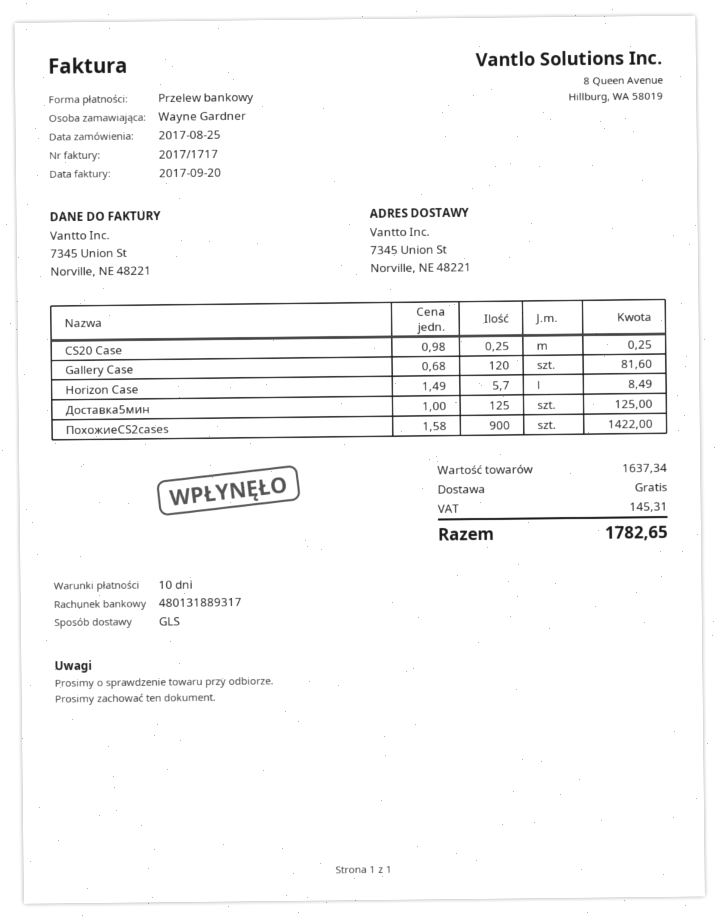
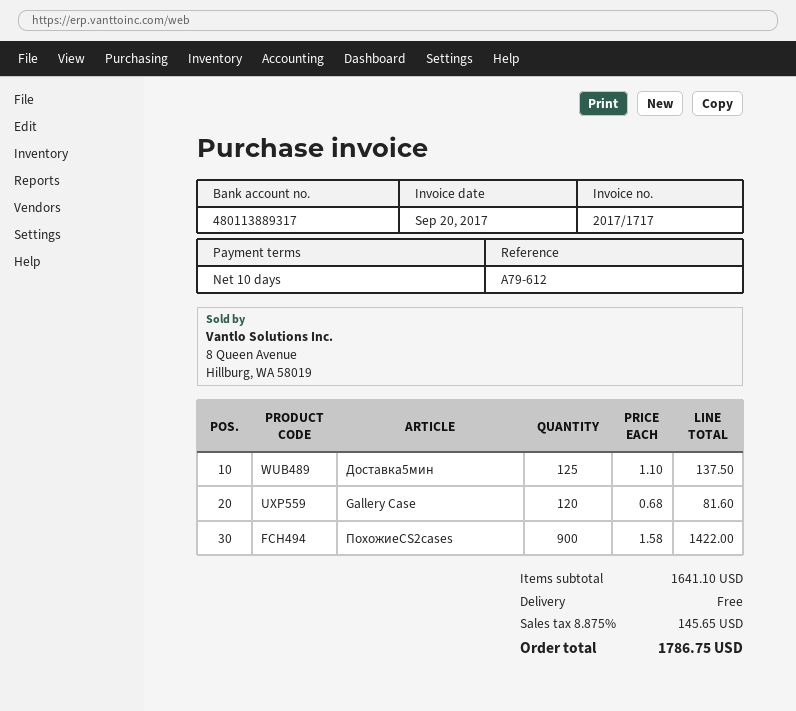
bank account: 480131889317 -> 480113889317
CS20 Case: 0.25 x 0.98 = 0.25 -> none
Horizon Case: 5.7 x 1.49 = 8.49 -> none
Доставка5мин: 125 x 1.00 = 125.00 -> 125 x 1.10 = 137.50
subtotal: 1637.34 -> 1641.10
tax: 145.31 -> 145.65
total: 1782.65 -> 1786.75

